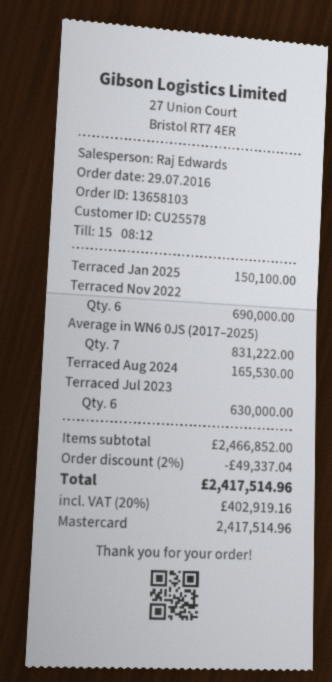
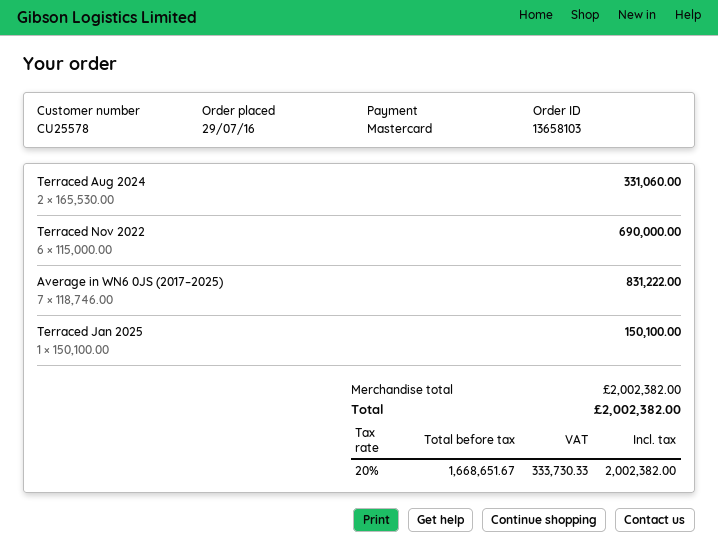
Terraced Aug 2024: 1 for 165530.00 -> 2 for 331060.00
Terraced Jul 2023: 6 for 630000.00 -> none
subtotal: 2466852.00 -> 2002382.00
discount: 2% = 49337.04 -> none
tax: 20% = 402919.16 -> 20% = 333730.33
total: 2417514.96 -> 2002382.00

